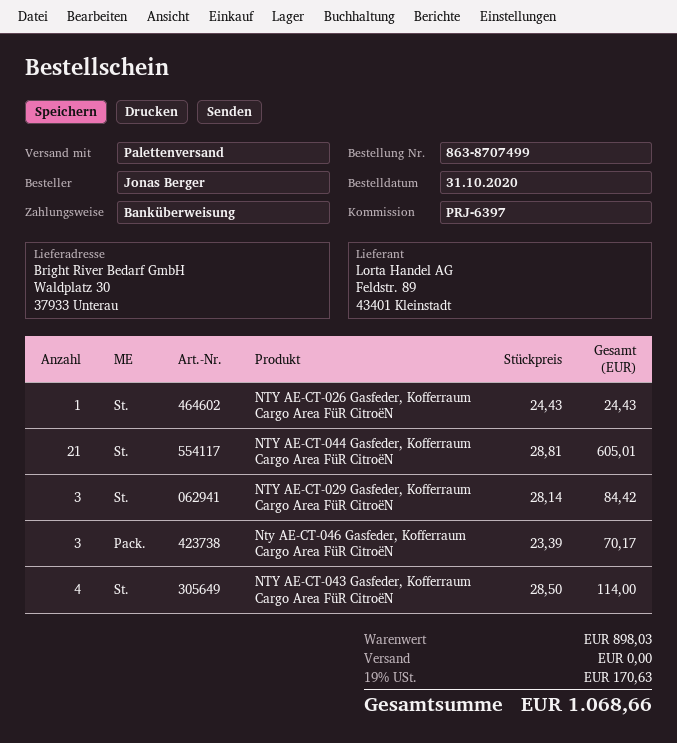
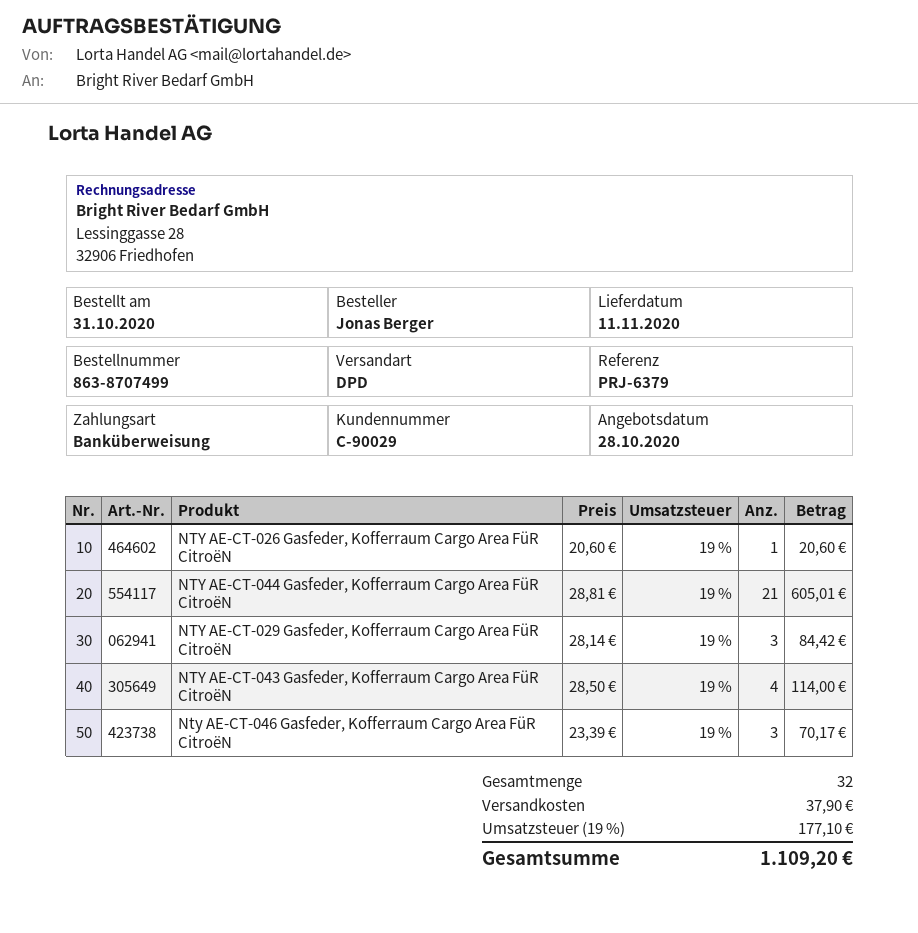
reference: PRJ-6397 -> PRJ-6379
shipping method: pallet freight -> DPD
NTY AE-CT-026 Gasfeder, Kofferraum Cargo Area FüR CitroëN: 1 x 24.43 = 24.43 -> 1 x 20.60 = 20.60
shipping: 0.00 -> 37.90
tax: 19% = 170.63 -> 19% = 177.10
total: 1068.66 -> 1109.20

